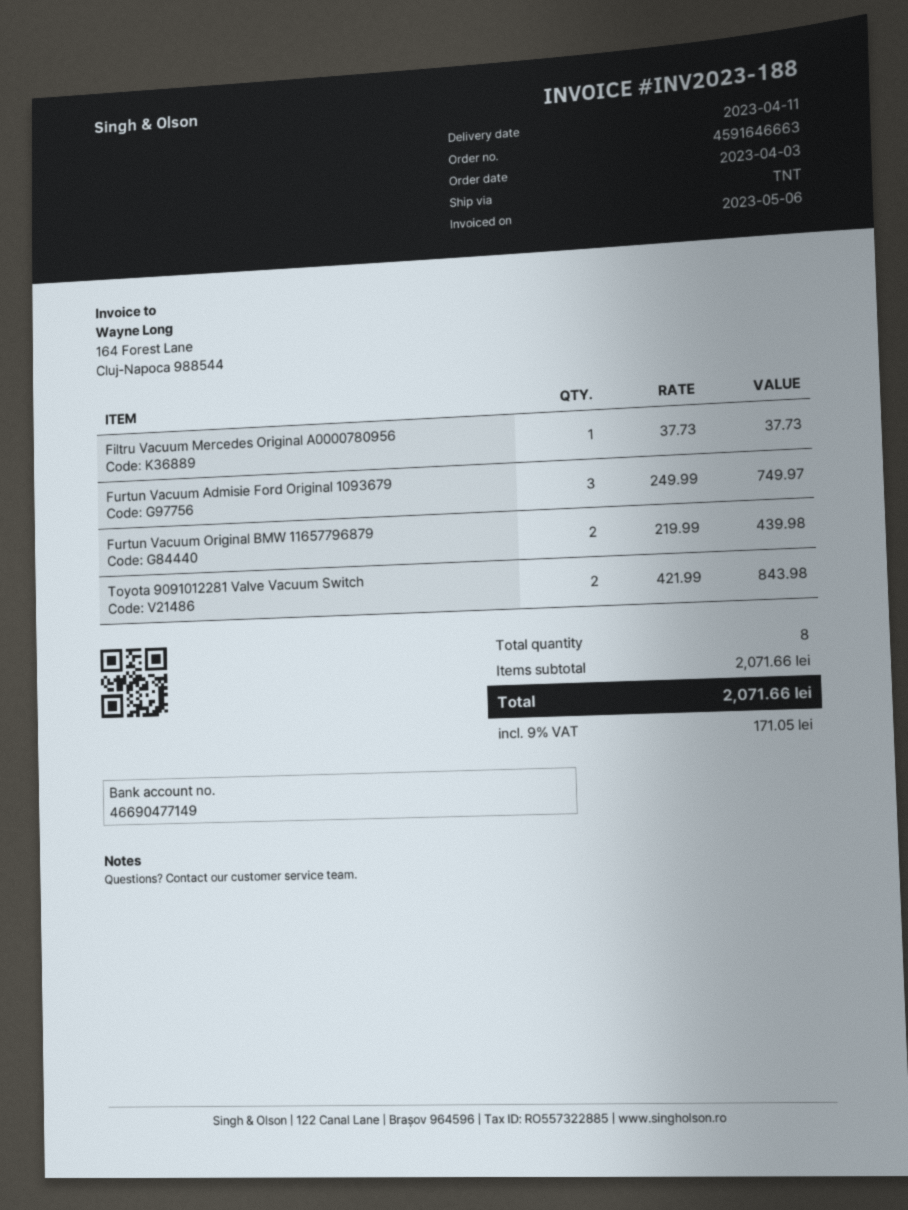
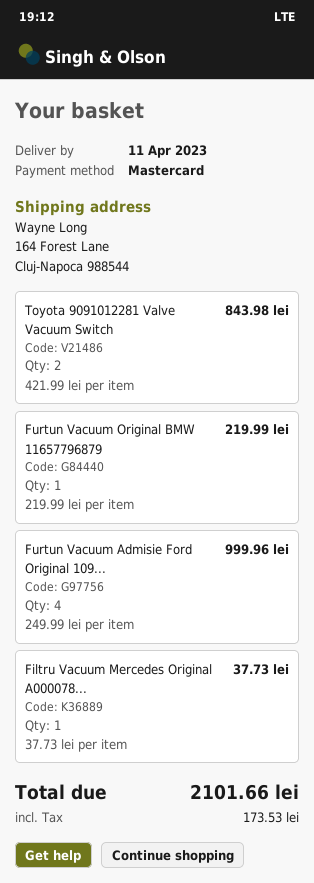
Furtun Vacuum Admisie Ford Original 1093679: 3 x 249.99 = 749.97 -> 4 x 249.99 = 999.96
Furtun Vacuum Original BMW 11657796879: 2 x 219.99 = 439.98 -> 1 x 219.99 = 219.99
tax: 171.05 -> 173.53
total: 2071.66 -> 2101.66

